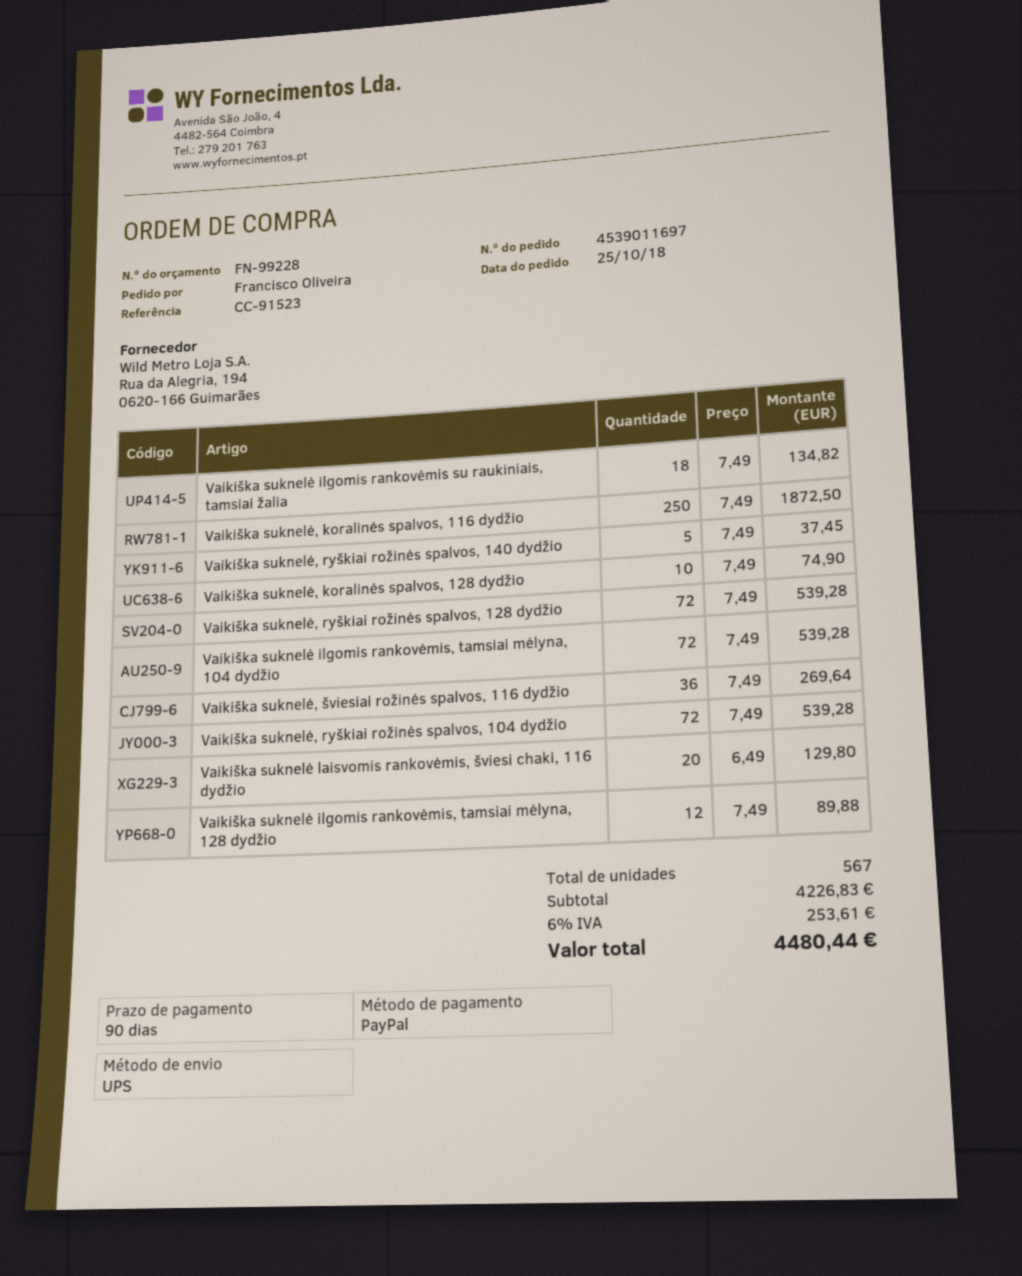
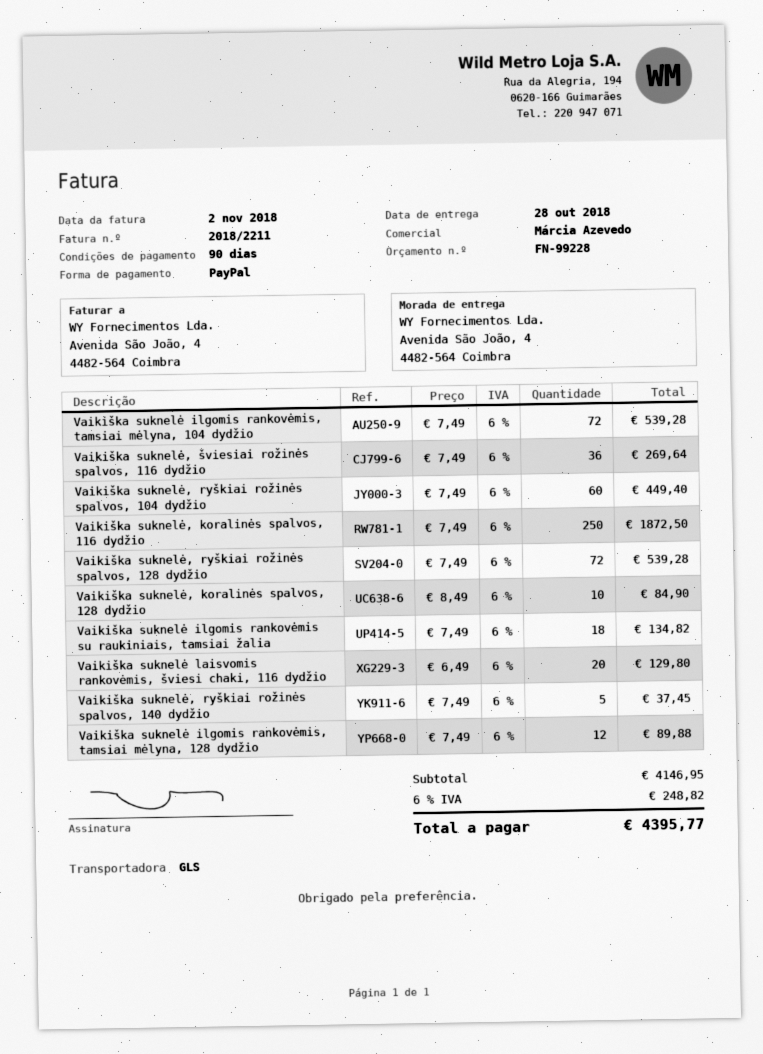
shipping method: UPS -> GLS
Vaikiška suknelė, koralinės spalvos, 128 dydžio: 10 x 7.49 = 74.90 -> 10 x 8.49 = 84.90
Vaikiška suknelė, ryškiai rožinės spalvos, 104 dydžio: 72 x 7.49 = 539.28 -> 60 x 7.49 = 449.40
subtotal: 4226.83 -> 4146.95
tax: 6% = 253.61 -> 6% = 248.82
total: 4480.44 -> 4395.77

